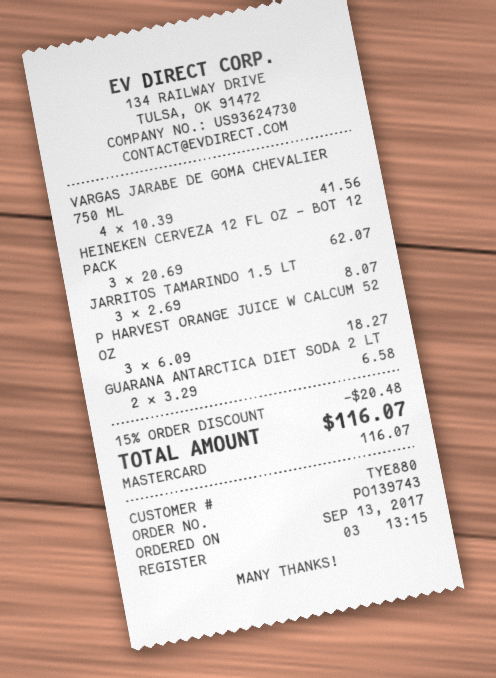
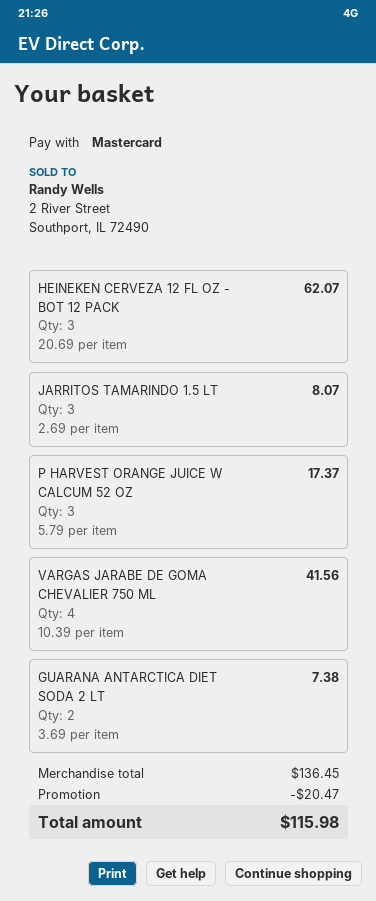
P HARVEST ORANGE JUICE W CALCUM 52 OZ: 3 x 6.09 = 18.27 -> 3 x 5.79 = 17.37
GUARANA ANTARCTICA DIET SODA 2 LT: 2 x 3.29 = 6.58 -> 2 x 3.69 = 7.38
discount: 20.48 -> 20.47
total: 116.07 -> 115.98

